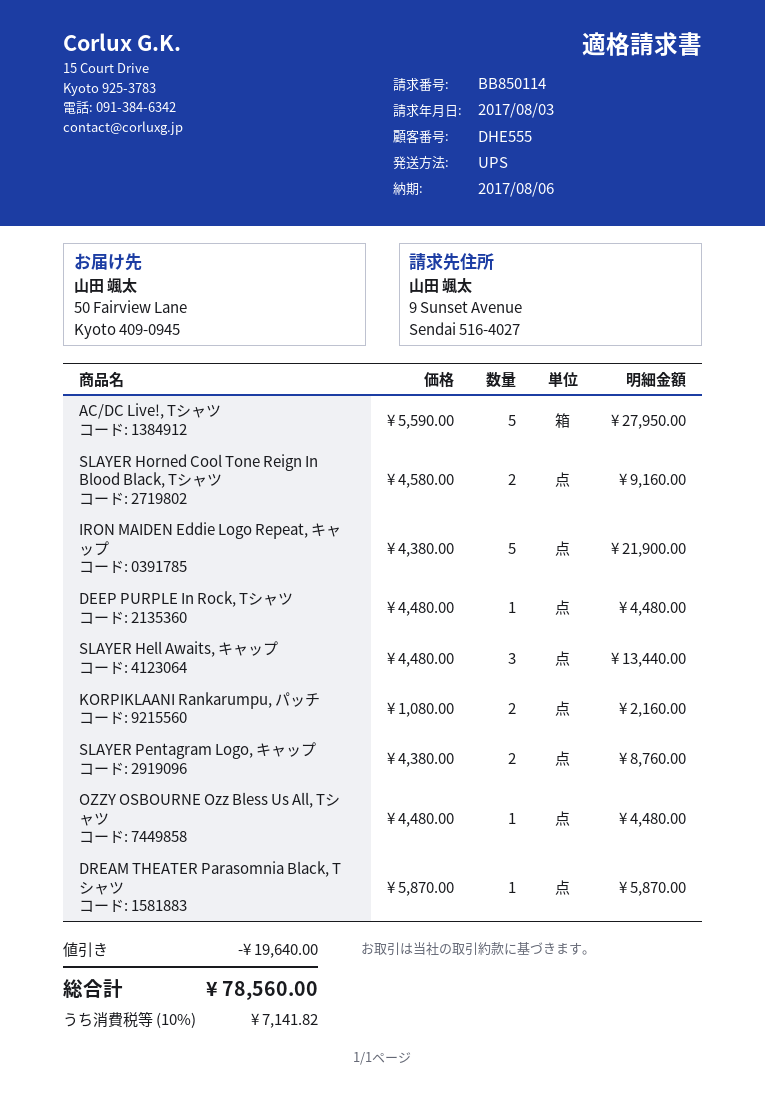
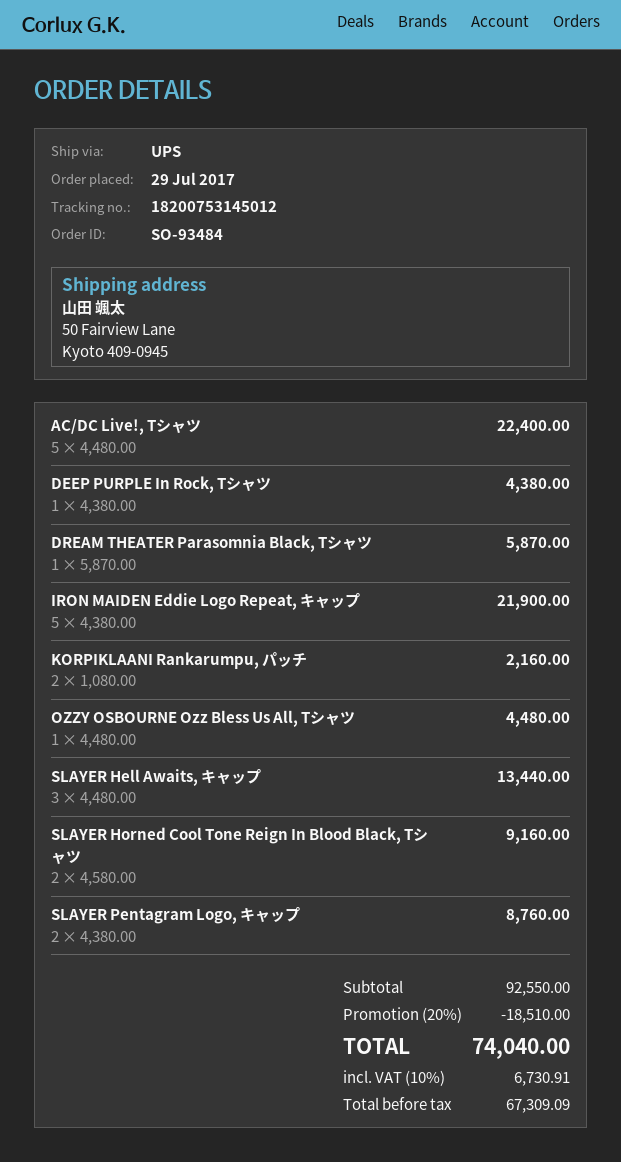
AC/DC Live!, Tシャツ: 5 x 5590.00 = 27950.00 -> 5 x 4480.00 = 22400.00
DEEP PURPLE In Rock, Tシャツ: 1 x 4480.00 = 4480.00 -> 1 x 4380.00 = 4380.00
discount: 19640.00 -> 18510.00
tax: 10% = 7141.82 -> 10% = 6730.91
total: 78560.00 -> 74040.00

